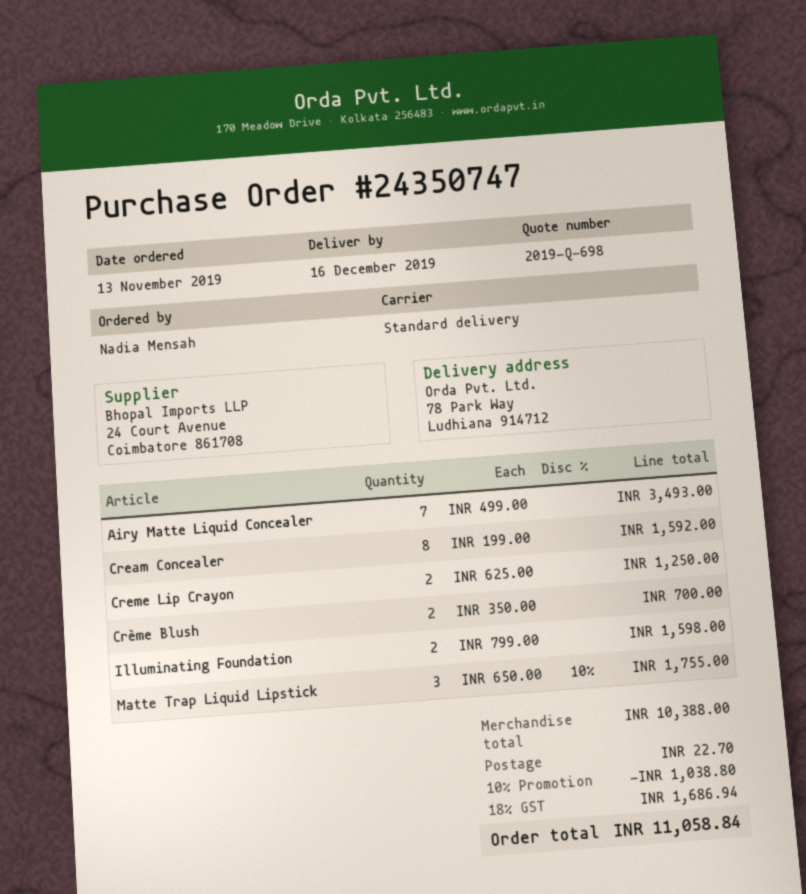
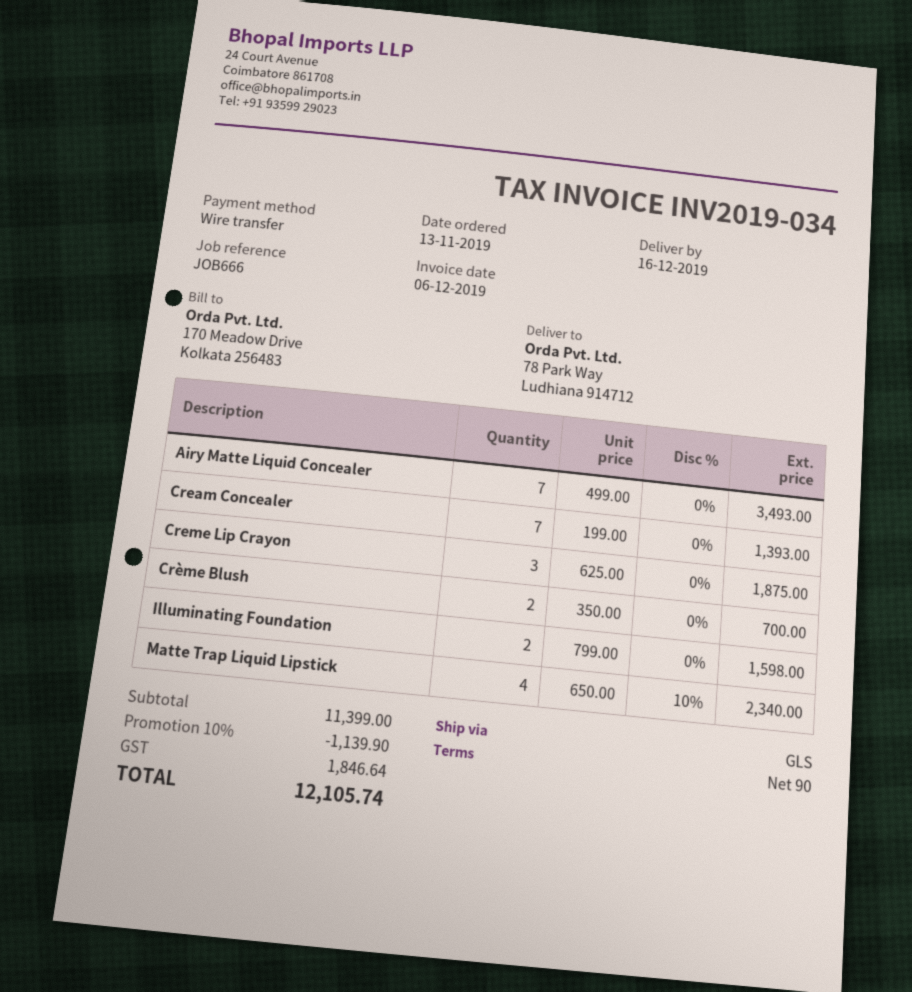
shipping method: standard -> GLS
Cream Concealer: 8 x 199.00 = 1592.00 -> 7 x 199.00 = 1393.00
Creme Lip Crayon: 2 x 625.00 = 1250.00 -> 3 x 625.00 = 1875.00
Matte Trap Liquid Lipstick: 3 x 650.00 - 10% = 1755.00 -> 4 x 650.00 - 10% = 2340.00
subtotal: 10388.00 -> 11399.00
discount: 10% = 1038.80 -> 10% = 1139.90
shipping: 22.70 -> none
tax: 1686.94 -> 1846.64
total: 11058.84 -> 12105.74

